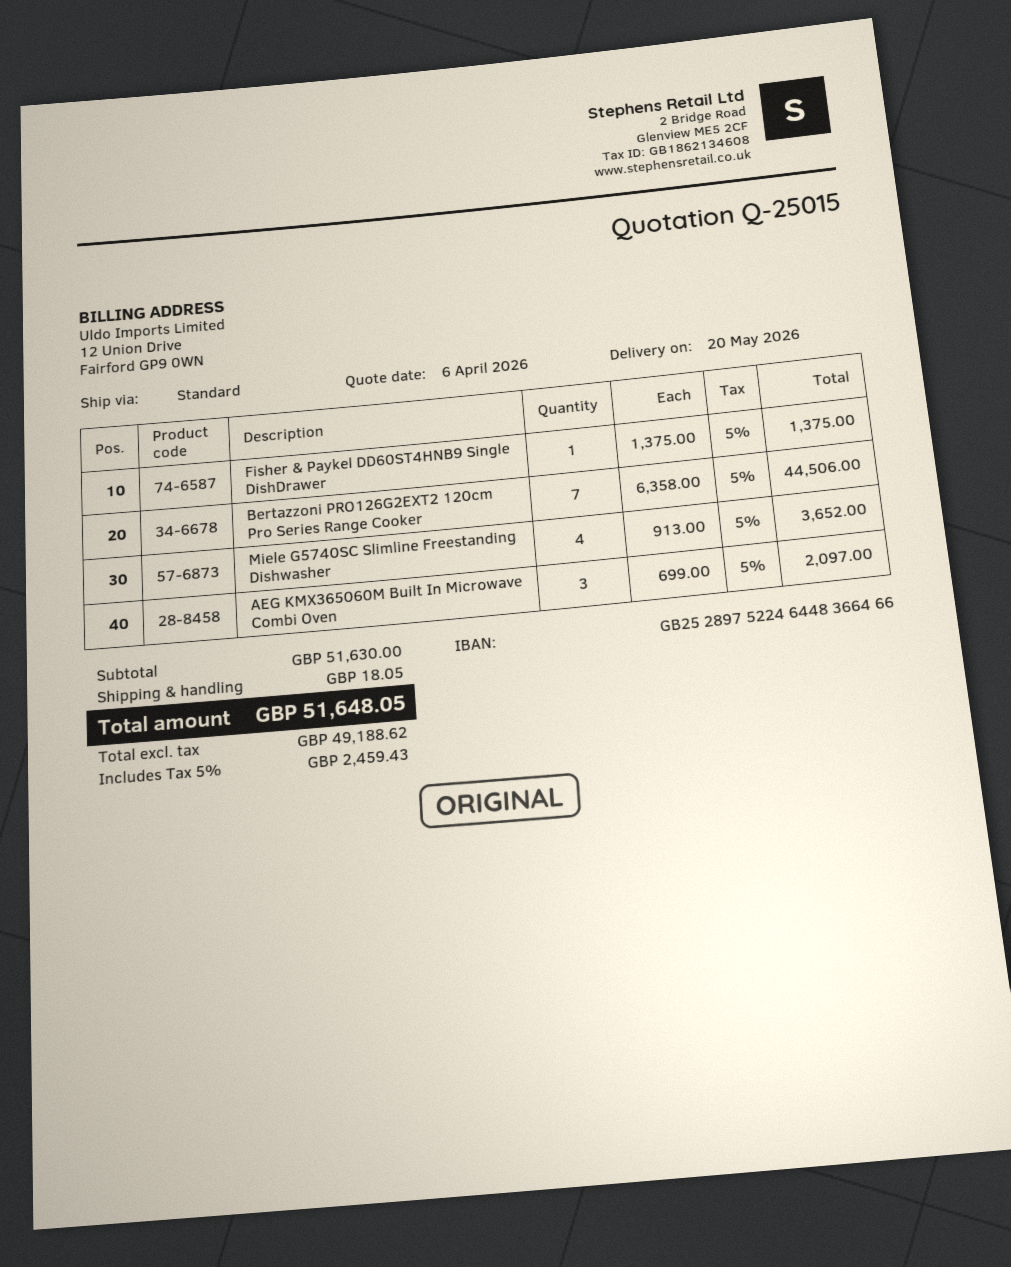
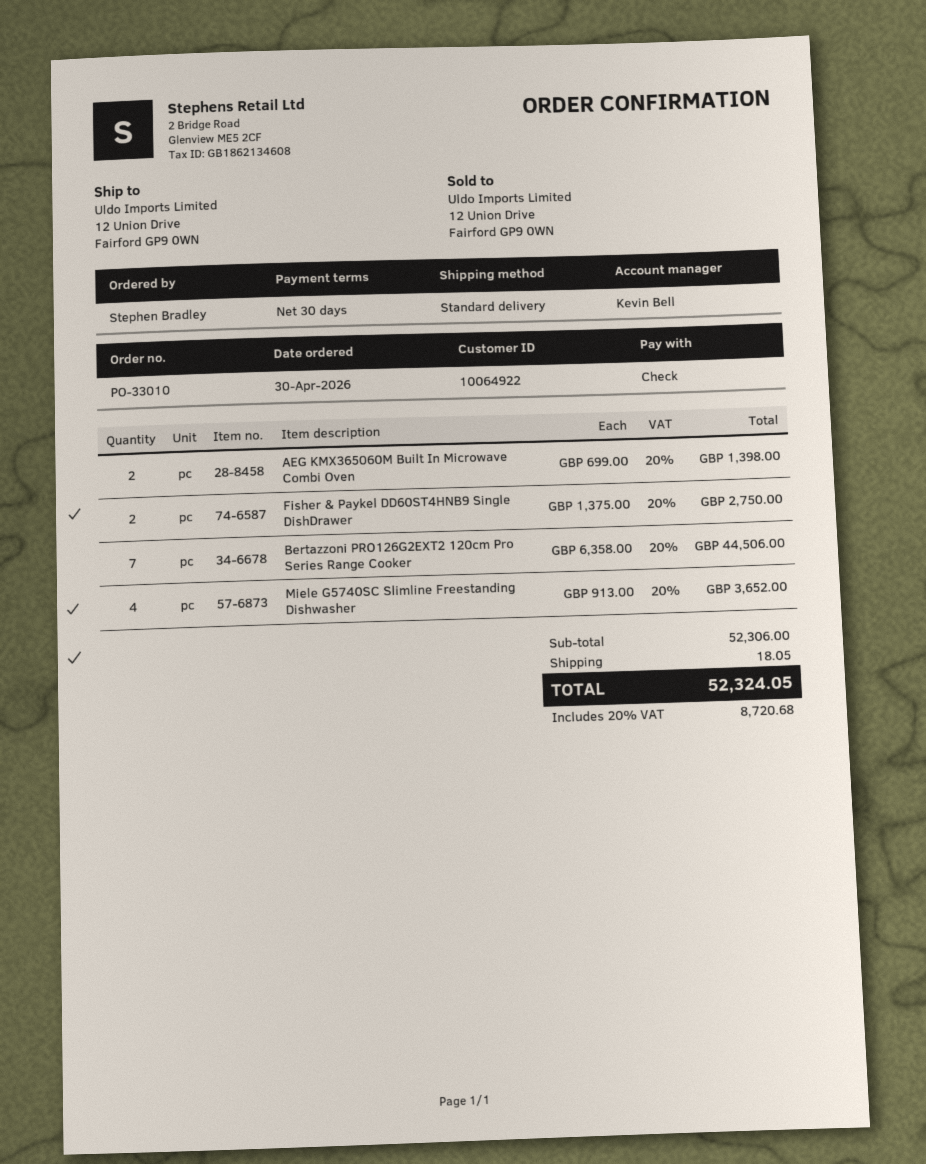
Fisher & Paykel DD60ST4HNB9 Single DishDrawer: 1 x 1375.00 = 1375.00 -> 2 x 1375.00 = 2750.00
AEG KMX365060M Built In Microwave Combi Oven: 3 x 699.00 = 2097.00 -> 2 x 699.00 = 1398.00
subtotal: 51630.00 -> 52306.00
tax: 5% = 2459.43 -> 20% = 8720.68
total: 51648.05 -> 52324.05

